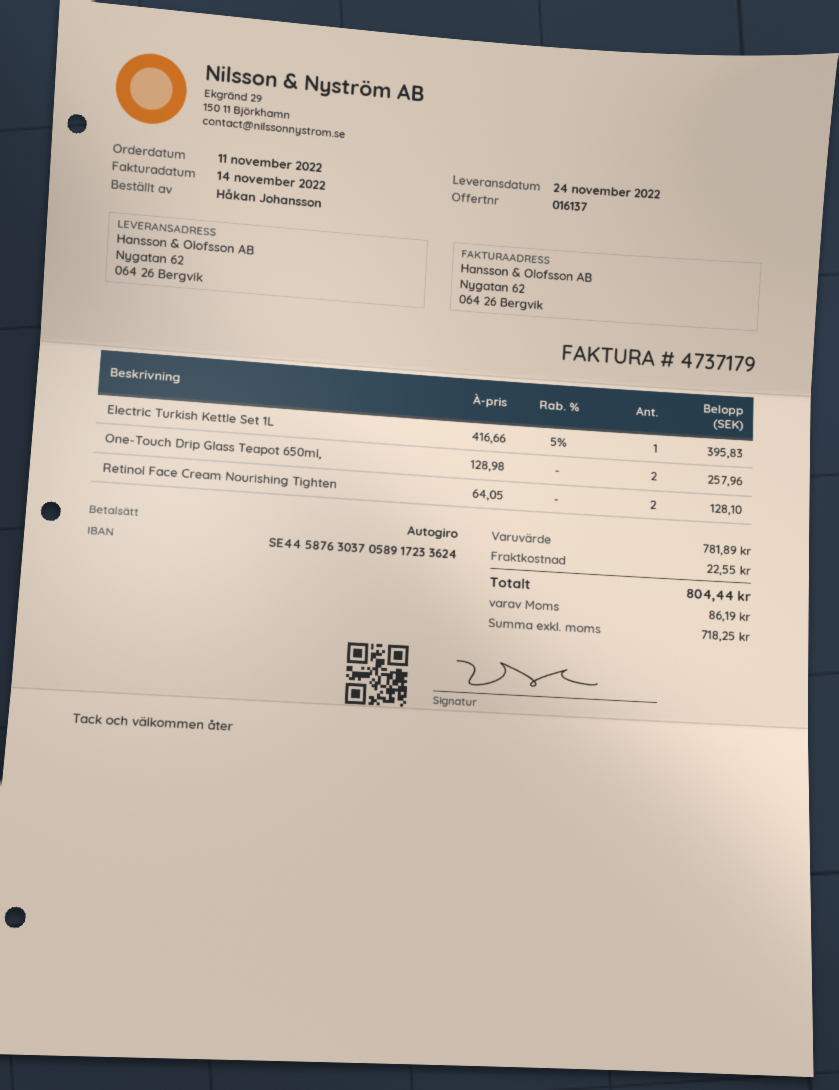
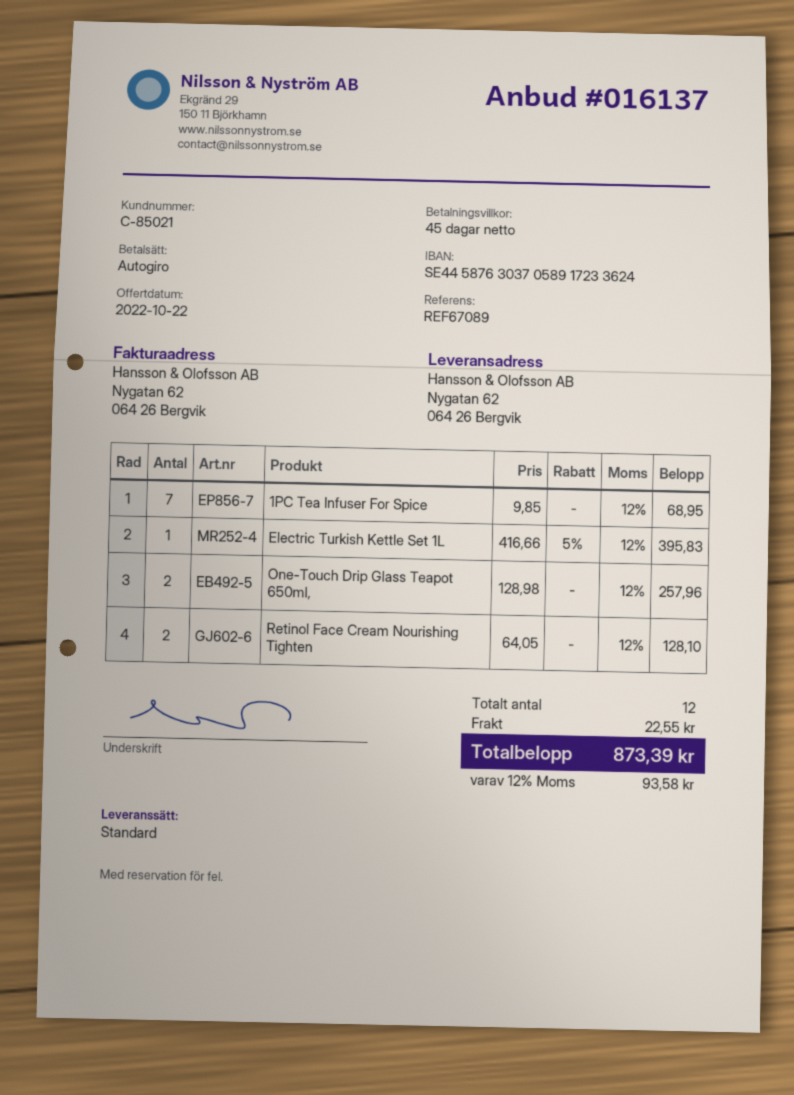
1PC Tea Infuser For Spice: none -> 7 x 9.85 = 68.95
tax: 86.19 -> 93.58
total: 804.44 -> 873.39

